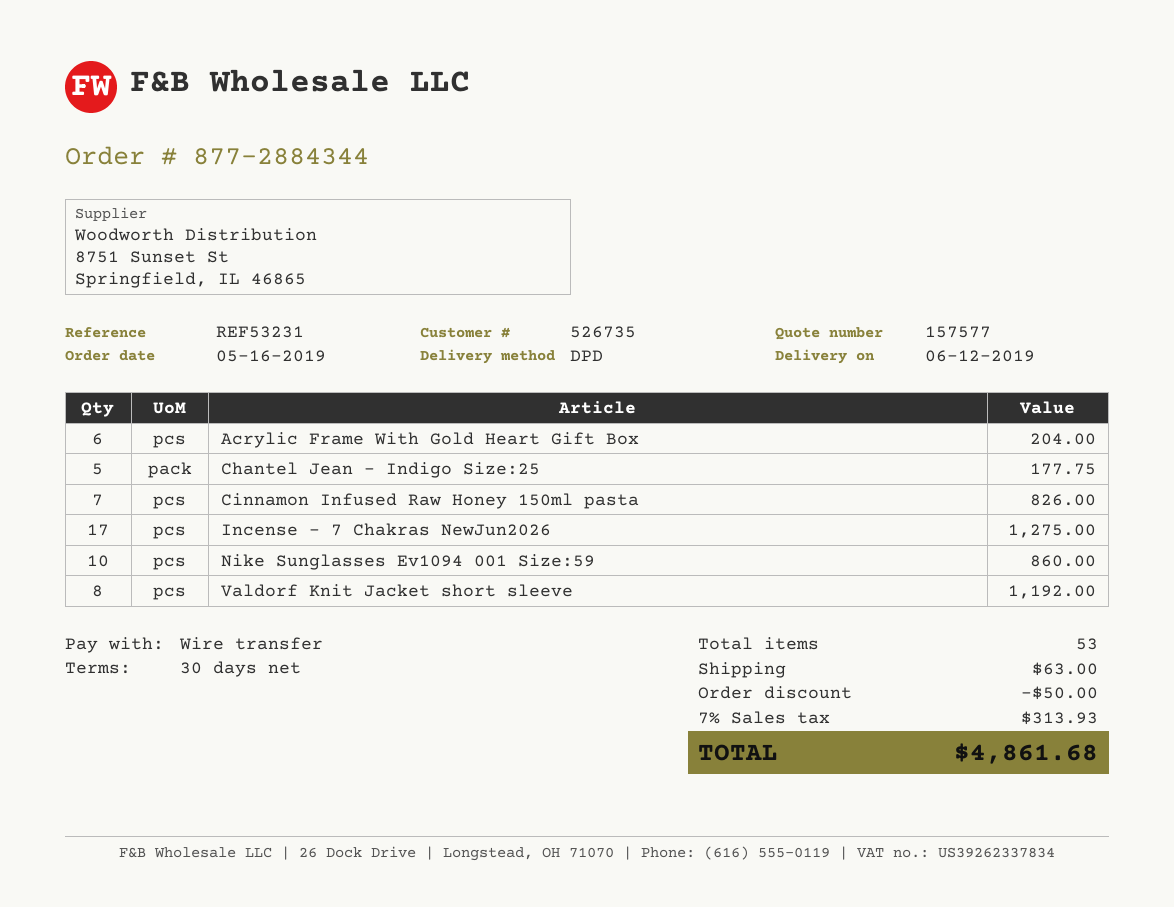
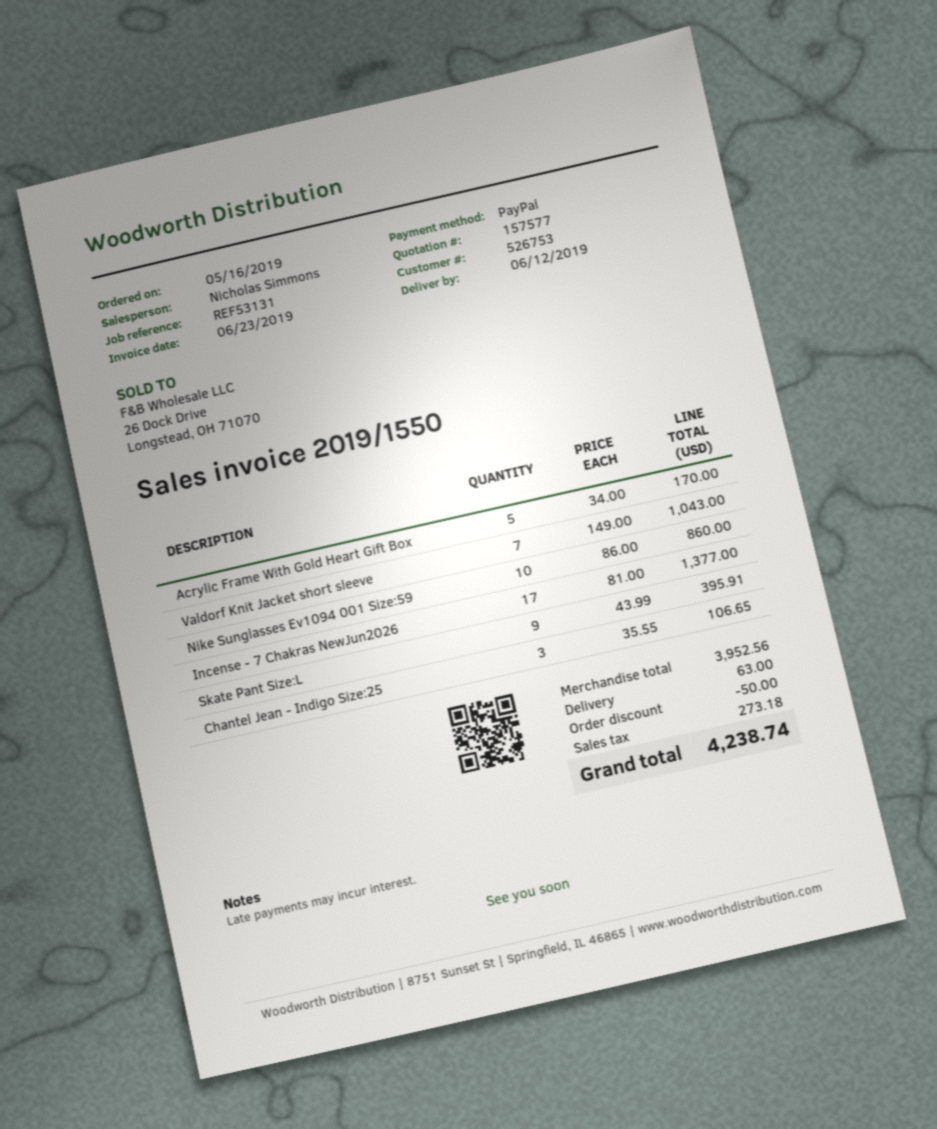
customer number: 526735 -> 526753
reference: REF53231 -> REF53131
payment method: bank transfer -> PayPal
Acrylic Frame With Gold Heart Gift Box: 6 for 204.00 -> 5 for 170.00
Chantel Jean - Indigo Size:25: 5 for 177.75 -> 3 for 106.65
Cinnamon Infused Raw Honey 150ml pasta: 7 for 826.00 -> none
Incense - 7 Chakras NewJun2026: 17 for 1275.00 -> 17 for 1377.00
Valdorf Knit Jacket short sleeve: 8 for 1192.00 -> 7 for 1043.00
Skate Pant Size:L: none -> 9 for 395.91
tax: 313.93 -> 273.18
total: 4861.68 -> 4238.74

